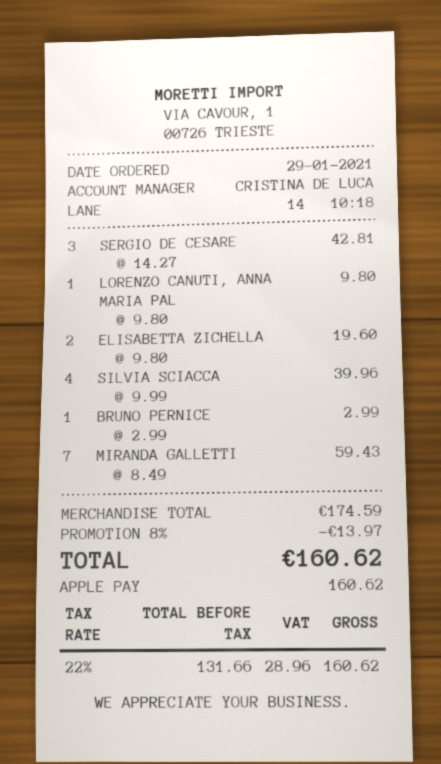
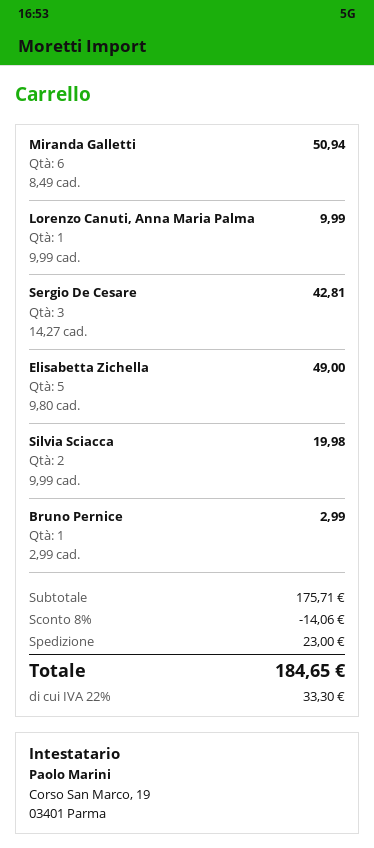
LORENZO CANUTI, ANNA MARIA PAL: 1 x 9.80 = 9.80 -> 1 x 9.99 = 9.99
ELISABETTA ZICHELLA: 2 x 9.80 = 19.60 -> 5 x 9.80 = 49.00
SILVIA SCIACCA: 4 x 9.99 = 39.96 -> 2 x 9.99 = 19.98
MIRANDA GALLETTI: 7 x 8.49 = 59.43 -> 6 x 8.49 = 50.94
subtotal: 174.59 -> 175.71
discount: 8% = 13.97 -> 8% = 14.06
shipping: none -> 23.00
tax: 22% = 28.96 -> 22% = 33.30
total: 160.62 -> 184.65

